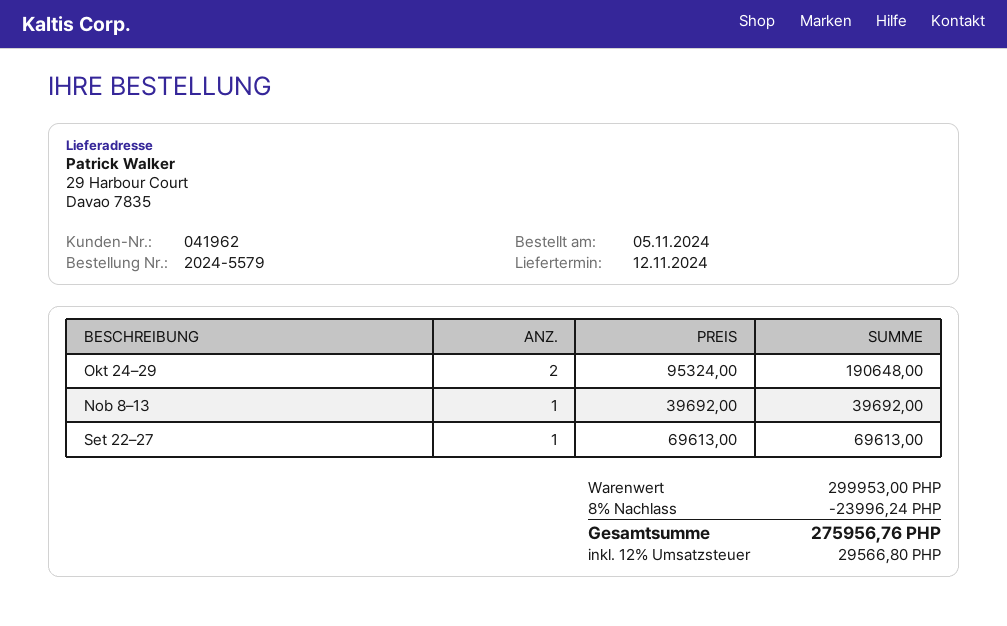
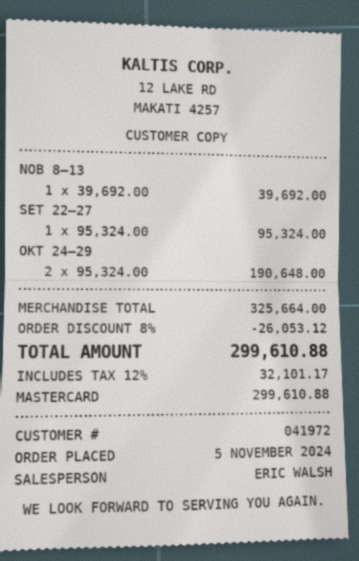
customer number: 041962 -> 041972
Set 22–27: 1 x 69613.00 = 69613.00 -> 1 x 95324.00 = 95324.00
subtotal: 299953.00 -> 325664.00
discount: 8% = 23996.24 -> 8% = 26053.12
tax: 12% = 29566.80 -> 12% = 32101.17
total: 275956.76 -> 299610.88

